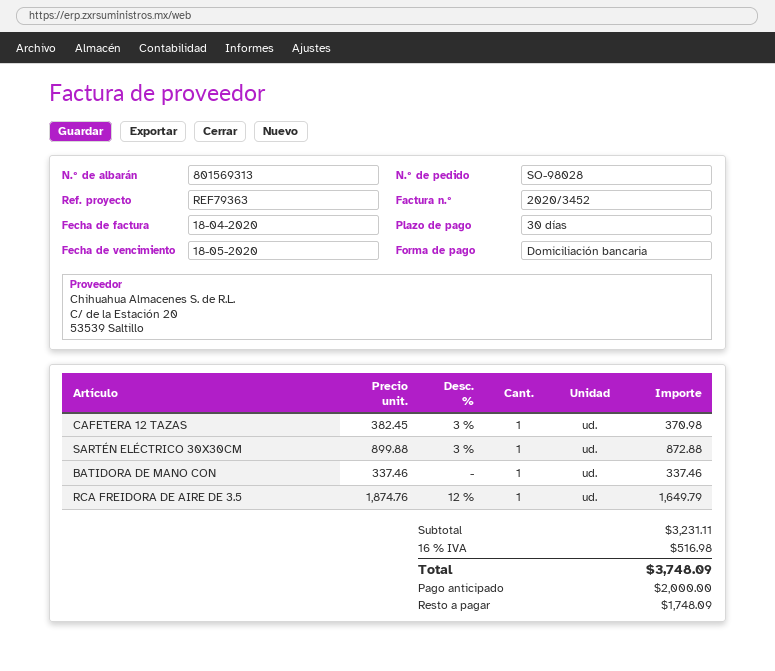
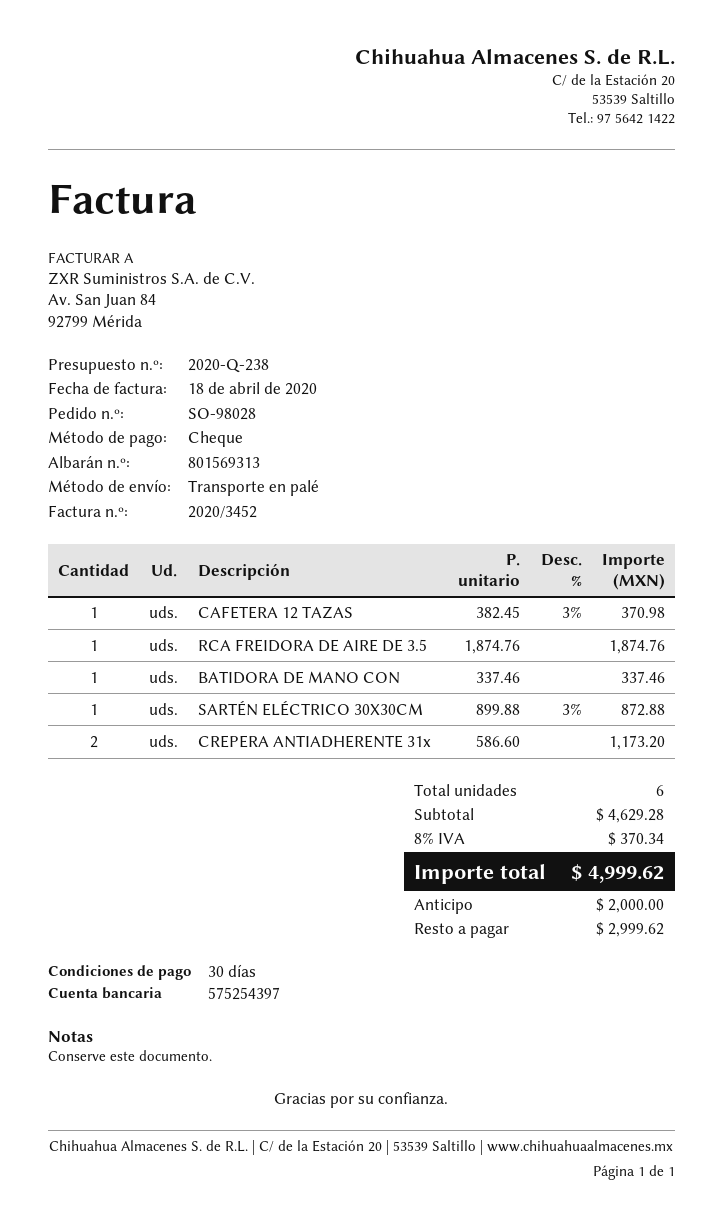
payment method: direct debit -> cheque
RCA FREIDORA DE AIRE DE 3.5: 1 x 1874.76 - 12% = 1649.79 -> 1 x 1874.76 = 1874.76
CREPERA ANTIADHERENTE 31x: none -> 2 x 586.60 = 1173.20
subtotal: 3231.11 -> 4629.28
tax: 16% = 516.98 -> 8% = 370.34
total: 3748.09 -> 4999.62
balance: 1748.09 -> 2999.62

